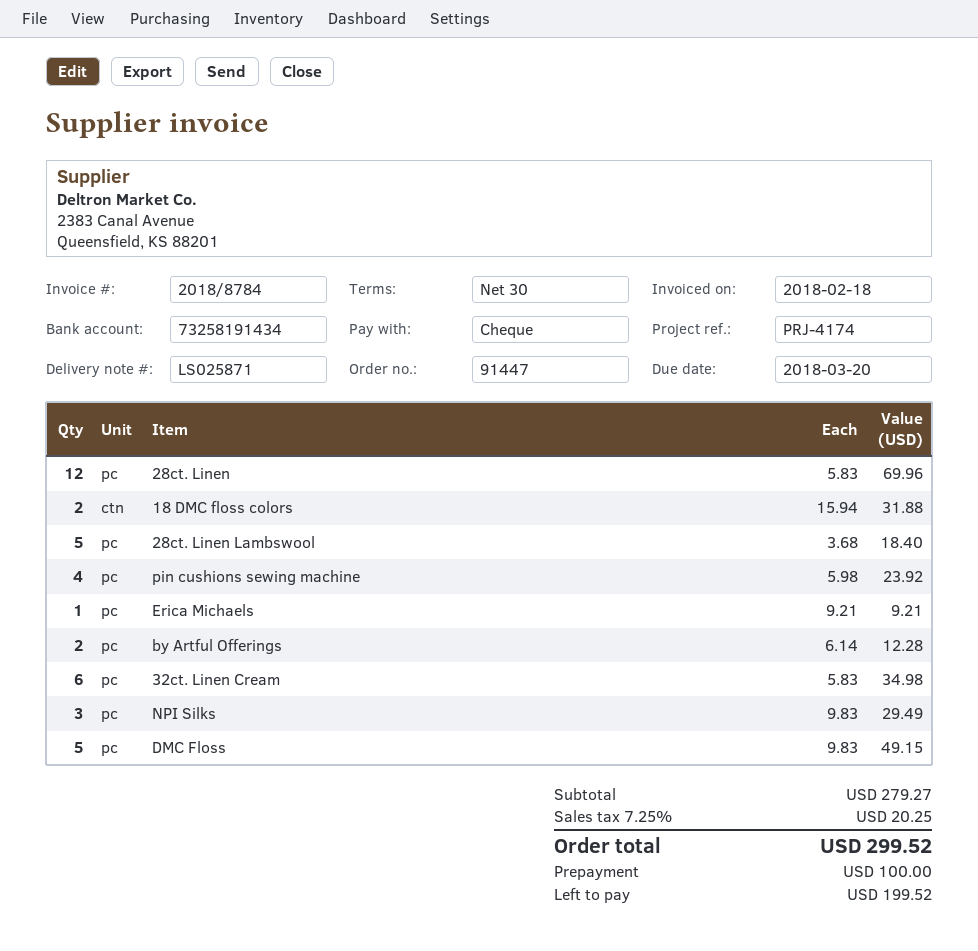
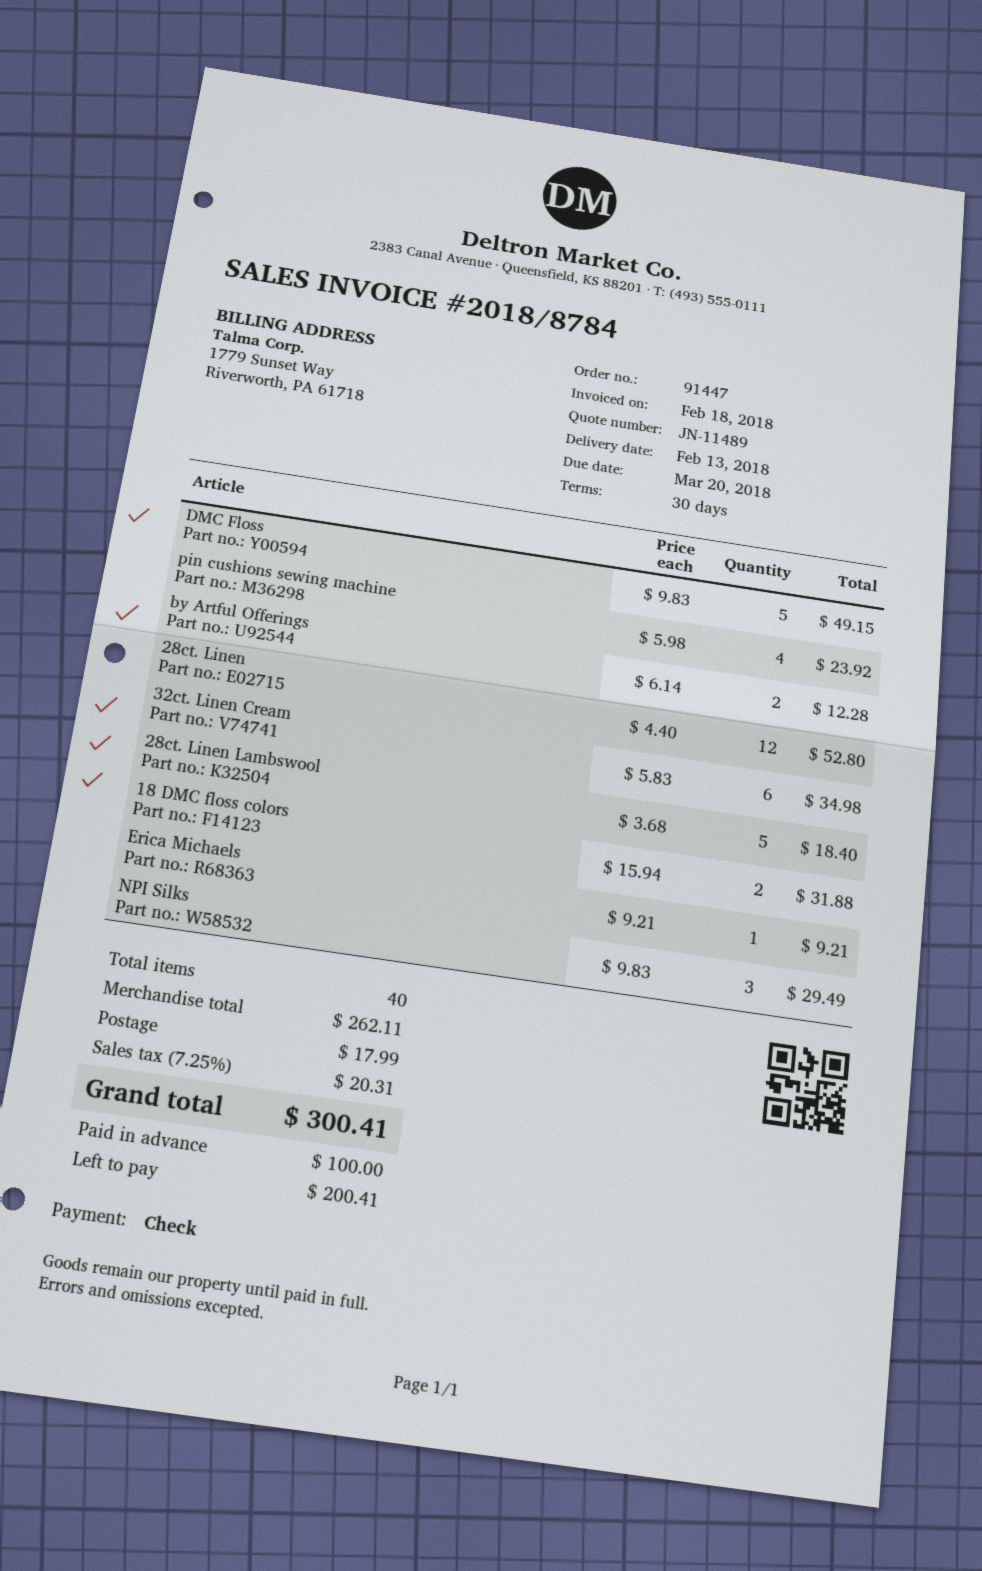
28ct. Linen: 12 x 5.83 = 69.96 -> 12 x 4.40 = 52.80
subtotal: 279.27 -> 262.11
shipping: none -> 17.99
tax: 7.25% = 20.25 -> 7.25% = 20.31
total: 299.52 -> 300.41
balance: 199.52 -> 200.41

